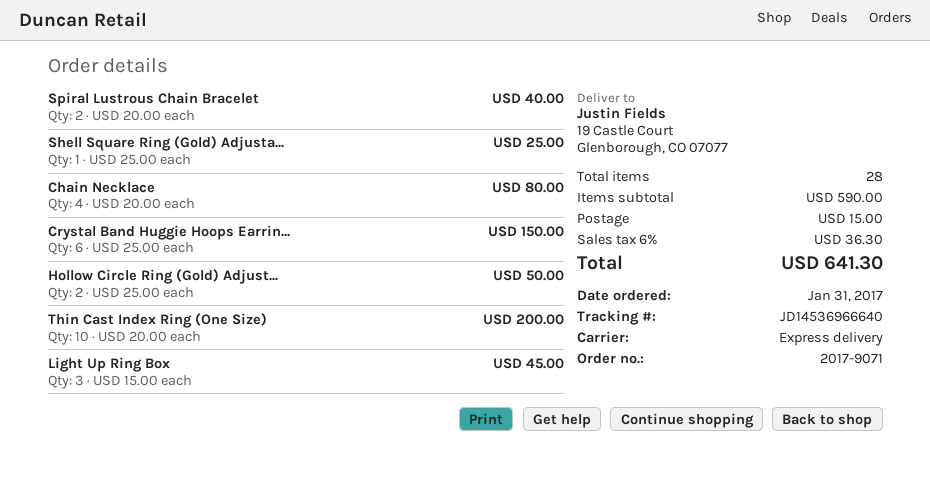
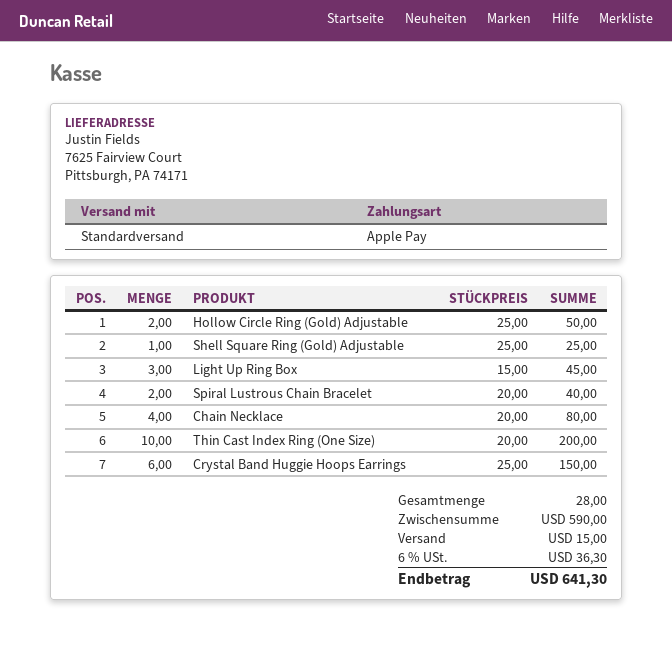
shipping method: express -> standard
ship to: 19 Castle Court, Glenborough, CO 07077 -> 7625 Fairview Court, Pittsburgh, PA 74171

